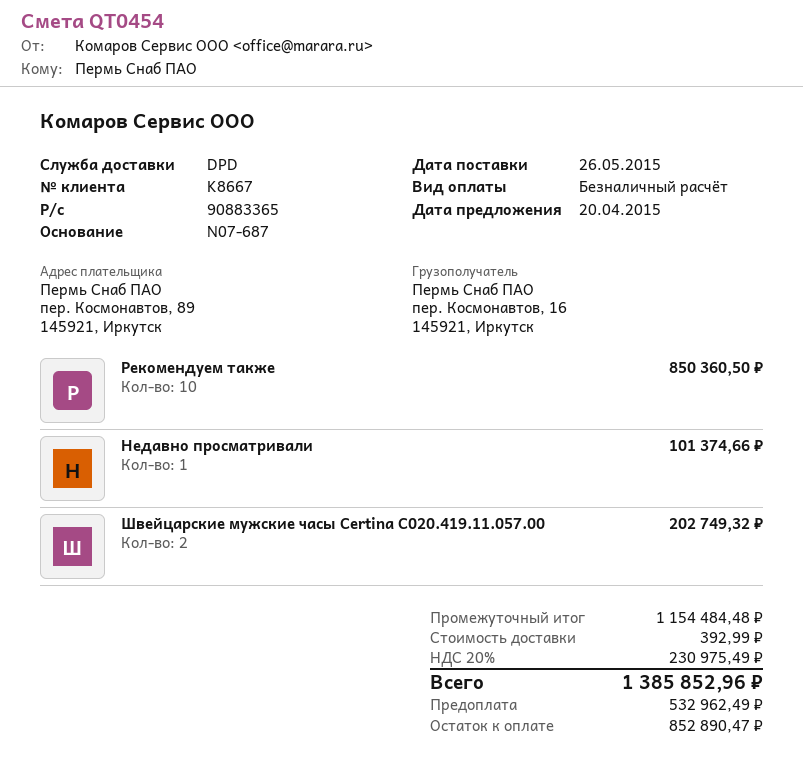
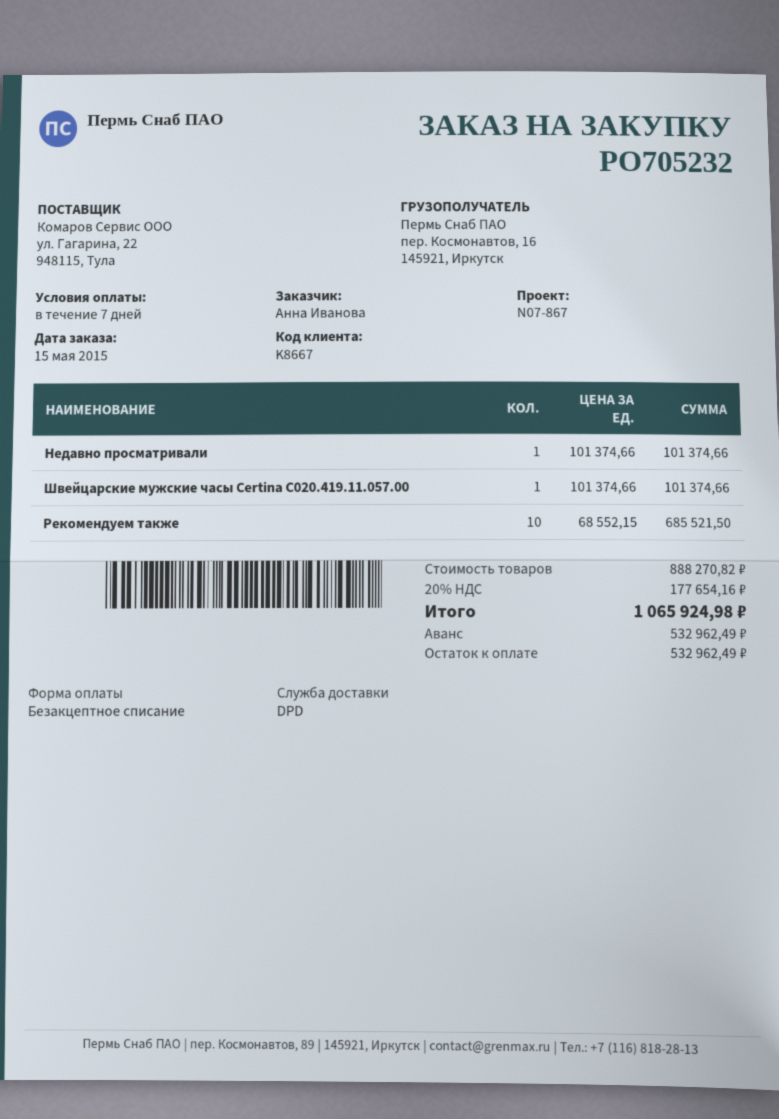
reference: N07-687 -> N07-867
payment method: bank transfer -> direct debit
Рекомендуем также: 10 for 850360.50 -> 10 for 685521.50
Швейцарские мужские часы Certina C020.419.11.057.00: 2 for 202749.32 -> 1 for 101374.66
subtotal: 1154484.48 -> 888270.82
shipping: 392.99 -> none
tax: 20% = 230975.49 -> 20% = 177654.16
total: 1385852.96 -> 1065924.98
balance: 852890.47 -> 532962.49

